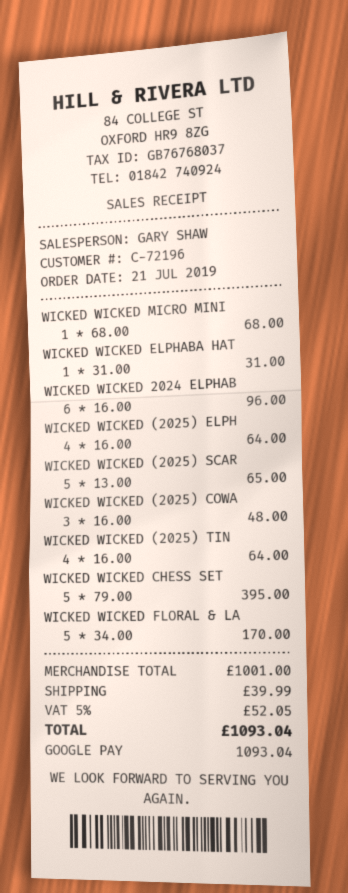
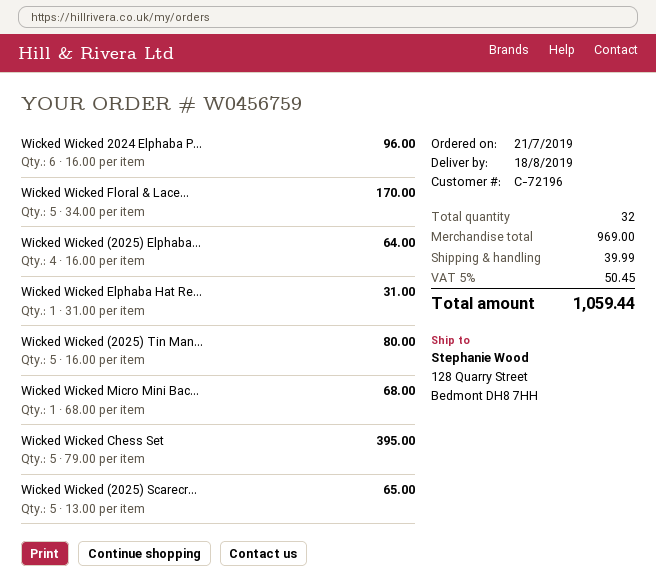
WICKED WICKED (2025) COWA: 3 x 16.00 = 48.00 -> none
WICKED WICKED (2025) TIN: 4 x 16.00 = 64.00 -> 5 x 16.00 = 80.00
subtotal: 1001.00 -> 969.00
tax: 5% = 52.05 -> 5% = 50.45
total: 1093.04 -> 1059.44

